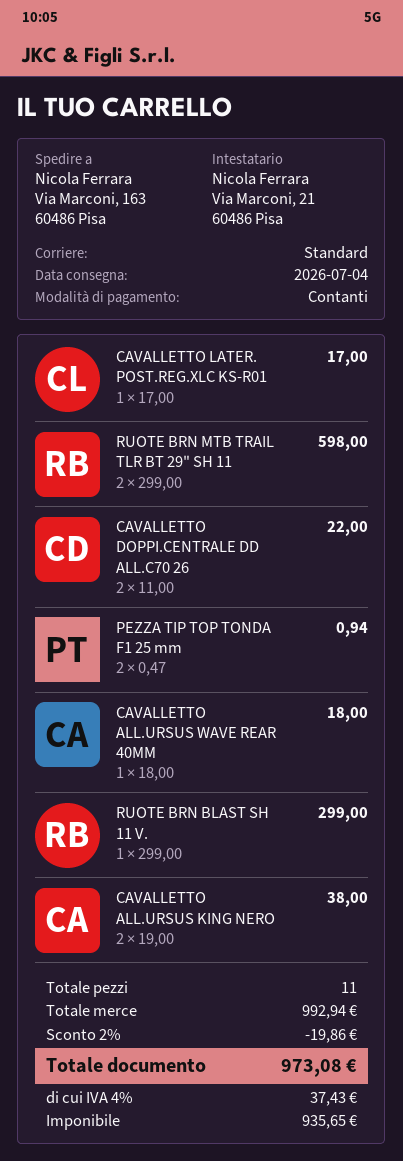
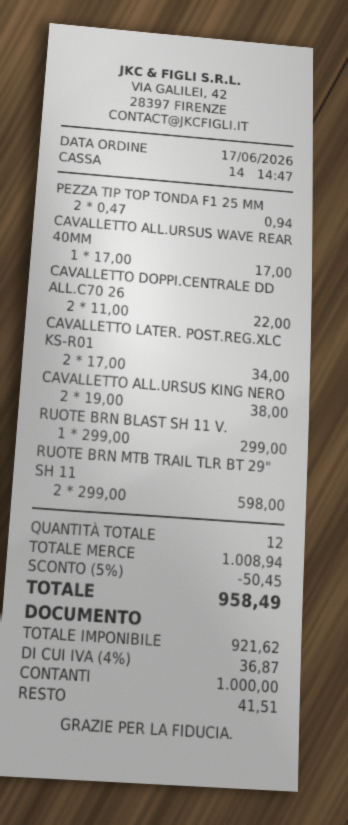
CAVALLETTO LATER. POST.REG.XLC KS-R01: 1 x 17.00 = 17.00 -> 2 x 17.00 = 34.00
CAVALLETTO ALL.URSUS WAVE REAR 40MM: 1 x 18.00 = 18.00 -> 1 x 17.00 = 17.00
total quantity: 11 -> 12
subtotal: 992.94 -> 1008.94
discount: 2% = 19.86 -> 5% = 50.45
net: 935.65 -> 921.62
tax: 4% = 37.43 -> 4% = 36.87
total: 973.08 -> 958.49

